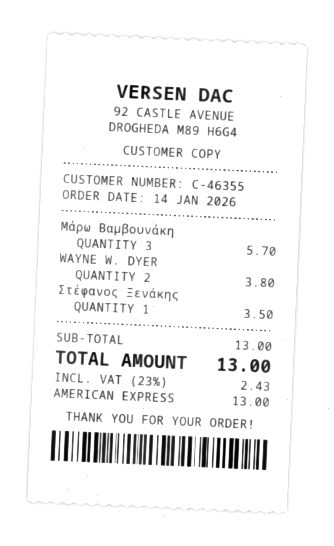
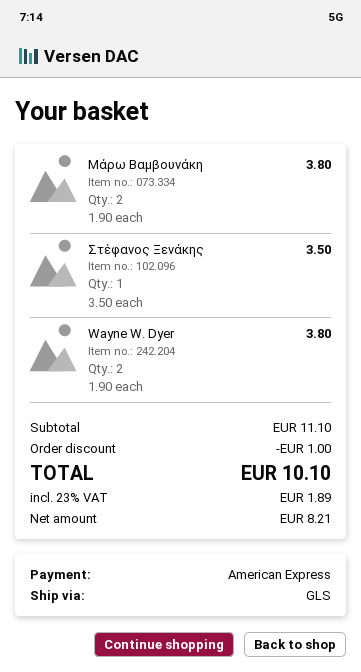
Μάρω Βαμβουνάκη: 3 for 5.70 -> 2 for 3.80
subtotal: 13.00 -> 11.10
discount: none -> 1.00
tax: 23% = 2.43 -> 23% = 1.89
total: 13.00 -> 10.10

